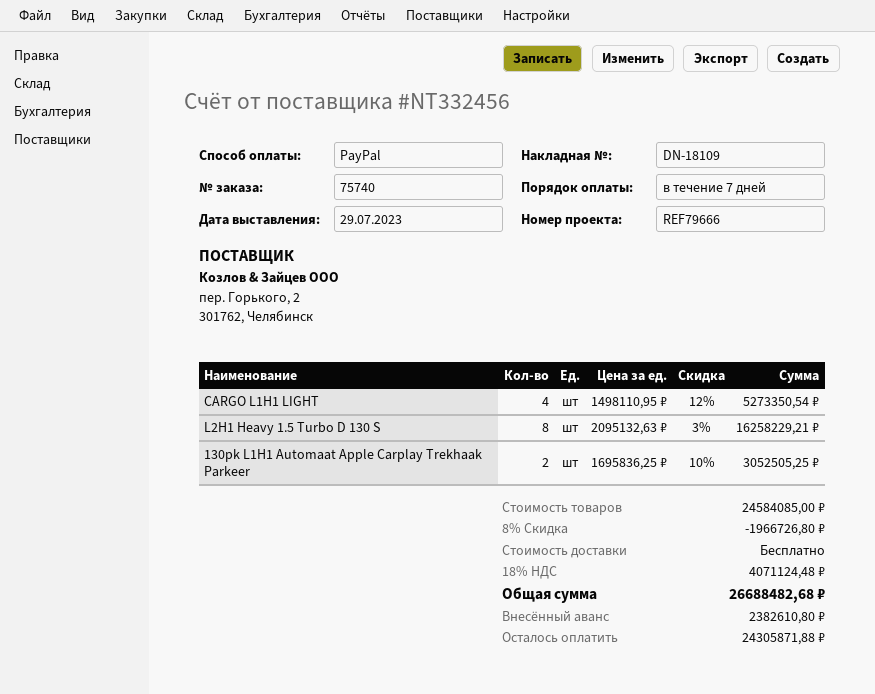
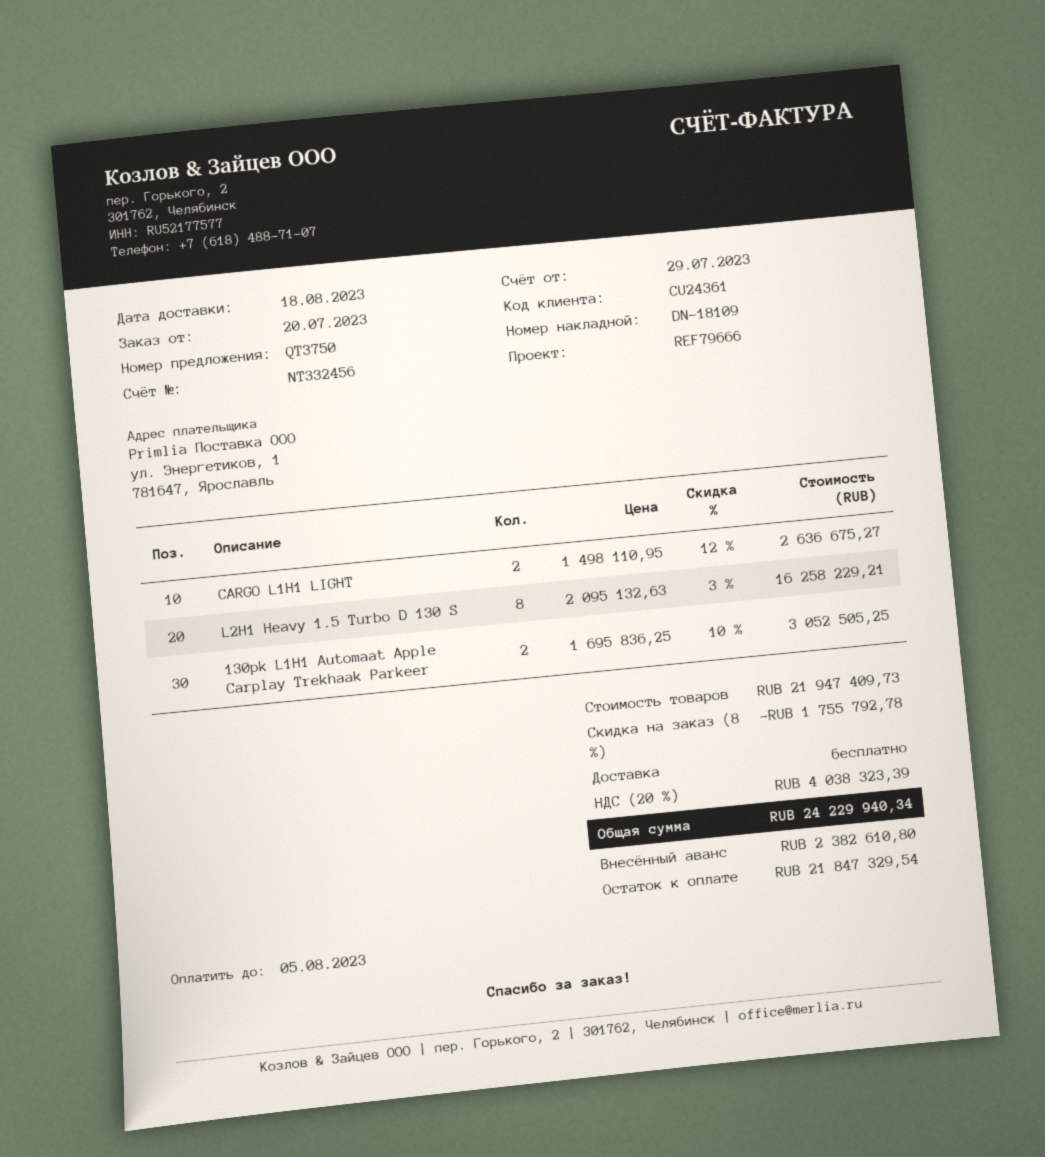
CARGO L1H1 LIGHT: 4 x 1498110.95 - 12% = 5273350.54 -> 2 x 1498110.95 - 12% = 2636675.27
subtotal: 24584085.00 -> 21947409.73
discount: 8% = 1966726.80 -> 8% = 1755792.78
tax: 18% = 4071124.48 -> 20% = 4038323.39
total: 26688482.68 -> 24229940.34
balance: 24305871.88 -> 21847329.54

